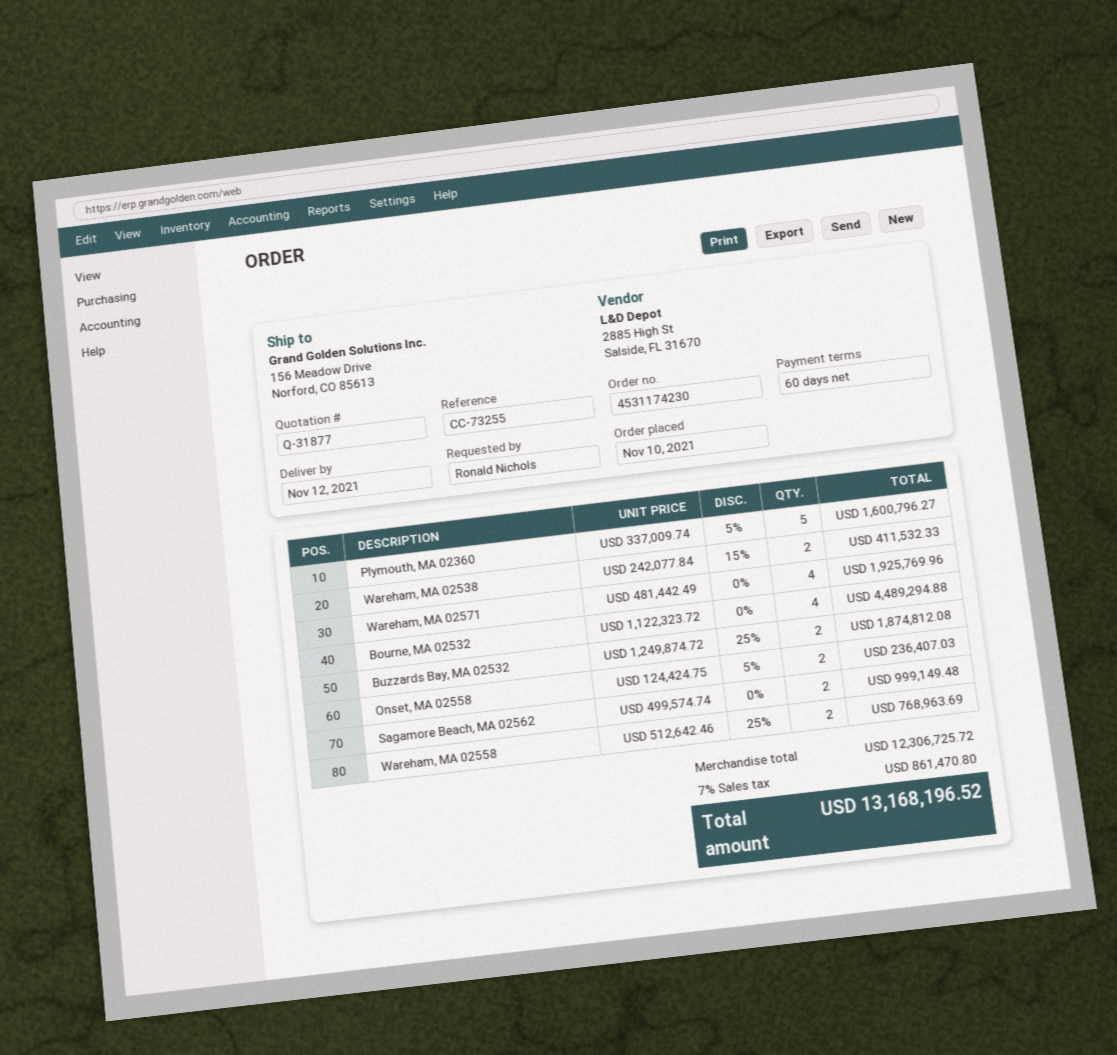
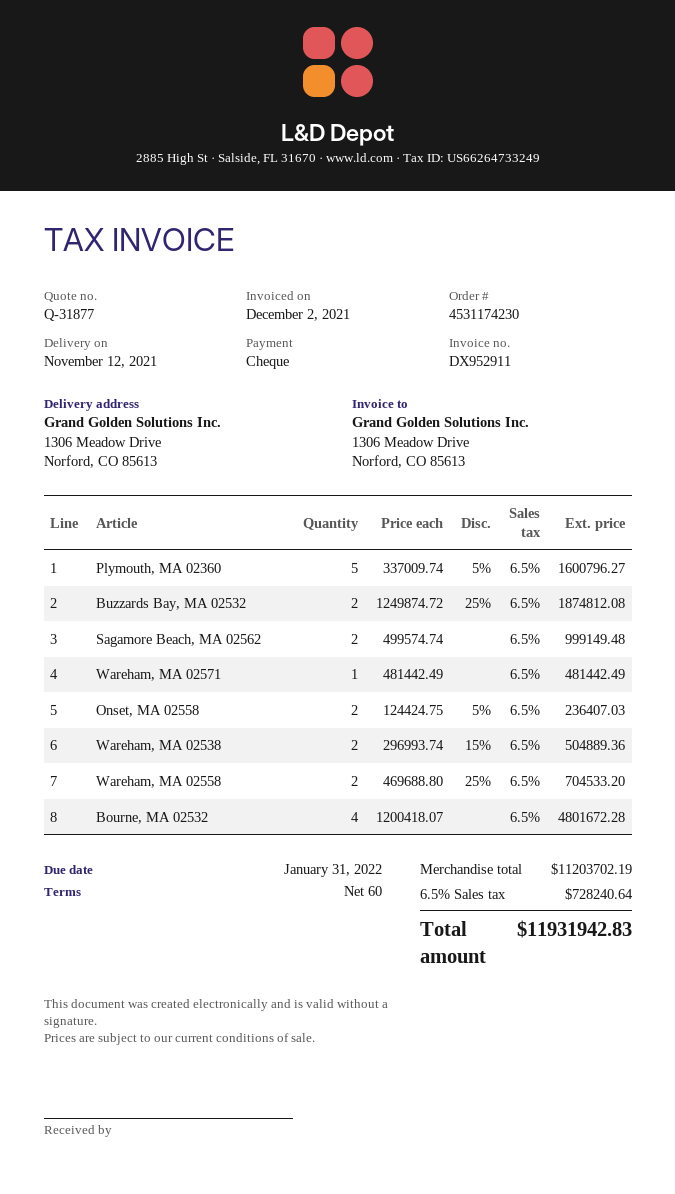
ship to: 156 Meadow Drive, Norford, CO 85613 -> 1306 Meadow Drive, Norford, CO 85613
Wareham, MA 02538: 2 x 242077.84 - 15% = 411532.33 -> 2 x 296993.74 - 15% = 504889.36
Wareham, MA 02571: 4 x 481442.49 = 1925769.96 -> 1 x 481442.49 = 481442.49
Bourne, MA 02532: 4 x 1122323.72 = 4489294.88 -> 4 x 1200418.07 = 4801672.28
Wareham, MA 02558: 2 x 512642.46 - 25% = 768963.69 -> 2 x 469688.80 - 25% = 704533.20
subtotal: 12306725.72 -> 11203702.19
tax: 7% = 861470.80 -> 6.5% = 728240.64
total: 13168196.52 -> 11931942.83

